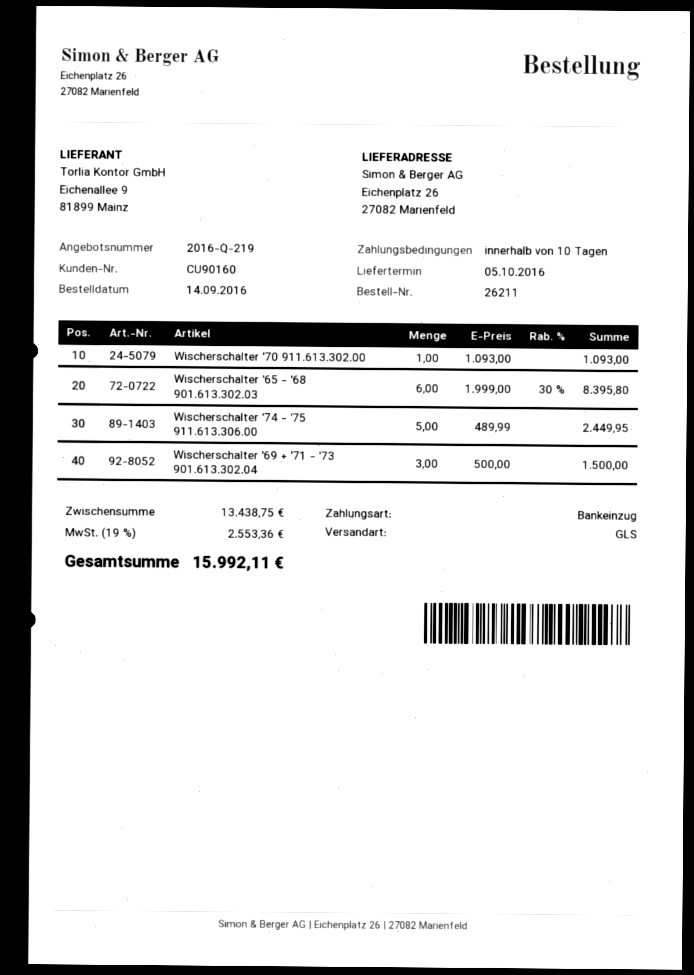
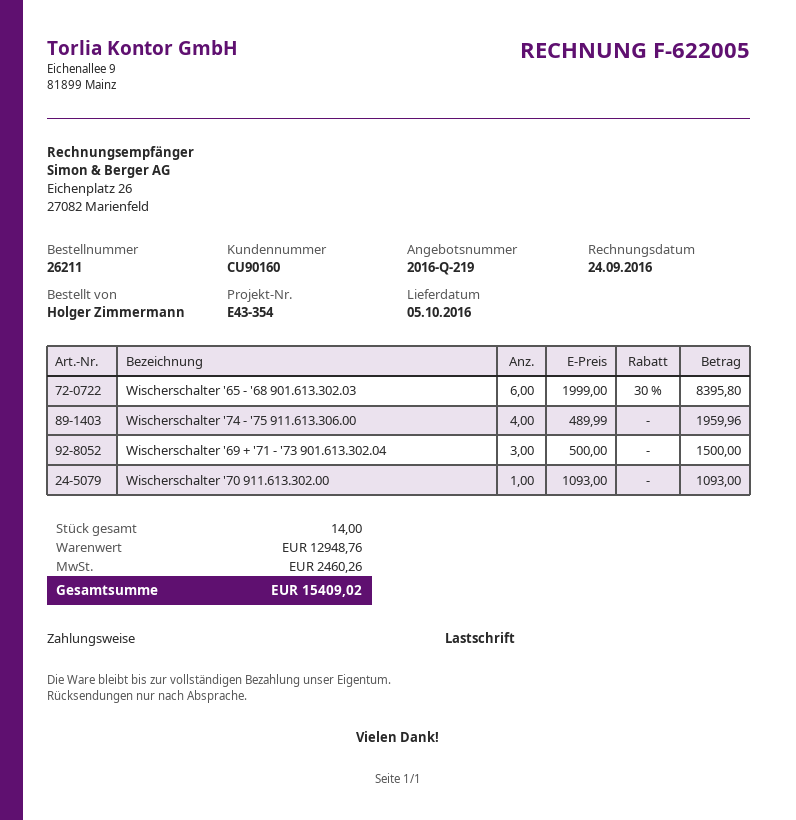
Wischerschalter '74 - '75 911.613.306.00: 5 x 489.99 = 2449.95 -> 4 x 489.99 = 1959.96
subtotal: 13438.75 -> 12948.76
tax: 2553.36 -> 2460.26
total: 15992.11 -> 15409.02

